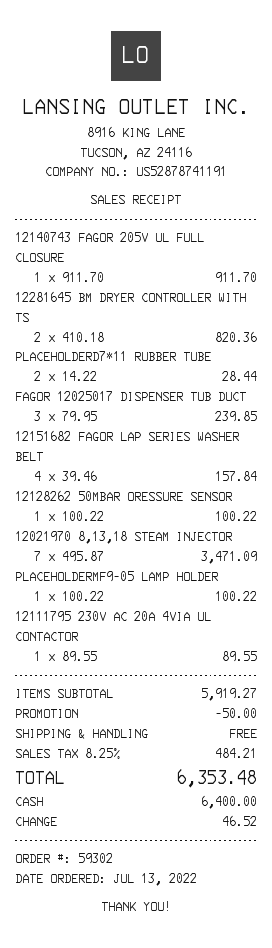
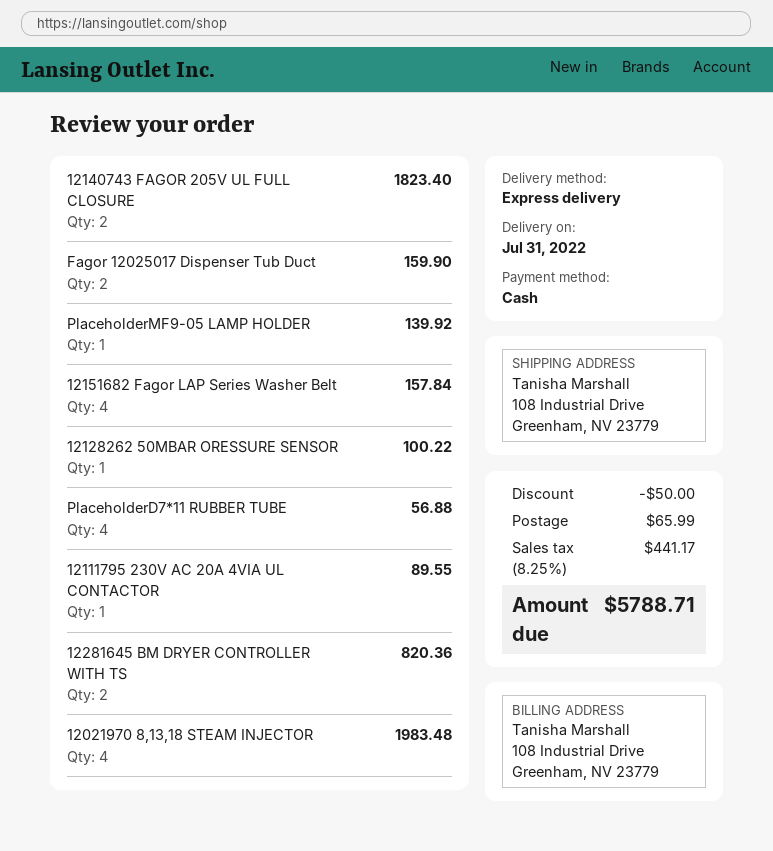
12140743 FAGOR 205V UL FULL CLOSURE: 1 for 911.70 -> 2 for 1823.40
PLACEHOLDERD7*11 RUBBER TUBE: 2 for 28.44 -> 4 for 56.88
FAGOR 12025017 DISPENSER TUB DUCT: 3 for 239.85 -> 2 for 159.90
12021970 8,13,18 STEAM INJECTOR: 7 for 3471.09 -> 4 for 1983.48
PLACEHOLDERMF9-05 LAMP HOLDER: 1 for 100.22 -> 1 for 139.92
shipping: 0.00 -> 65.99
tax: 8.25% = 484.21 -> 8.25% = 441.17
total: 6353.48 -> 5788.71

